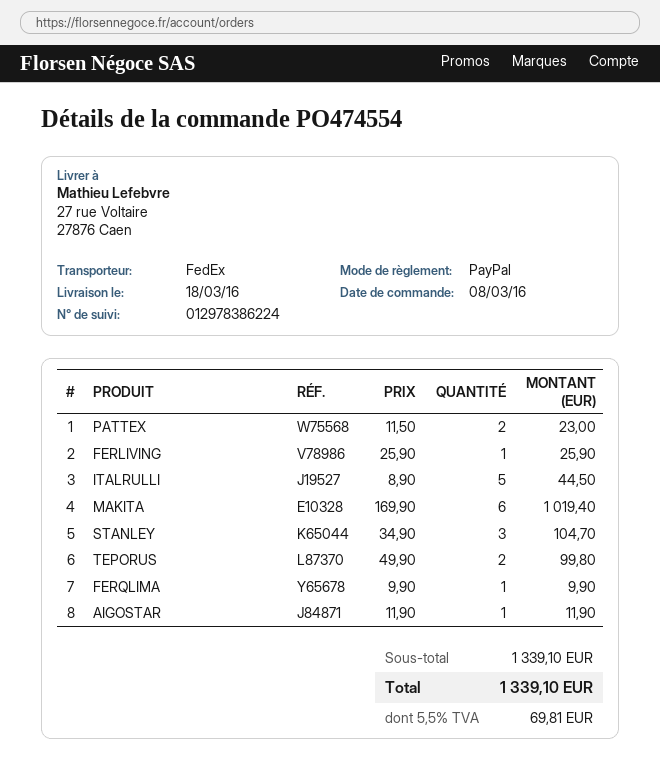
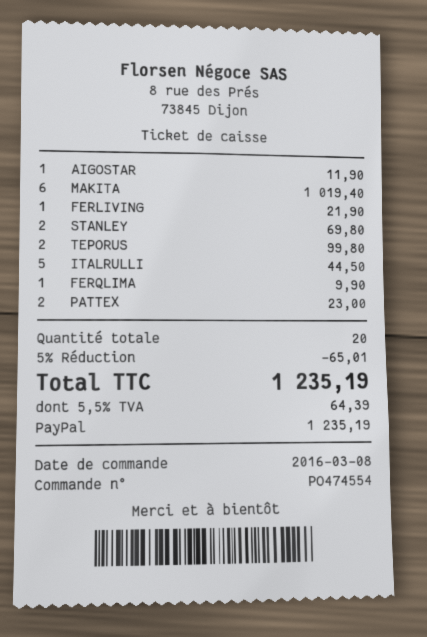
FERLIVING: 1 for 25.90 -> 1 for 21.90
STANLEY: 3 for 104.70 -> 2 for 69.80
discount: none -> 5% = 65.01
tax: 5.5% = 69.81 -> 5.5% = 64.39
total: 1339.10 -> 1235.19

